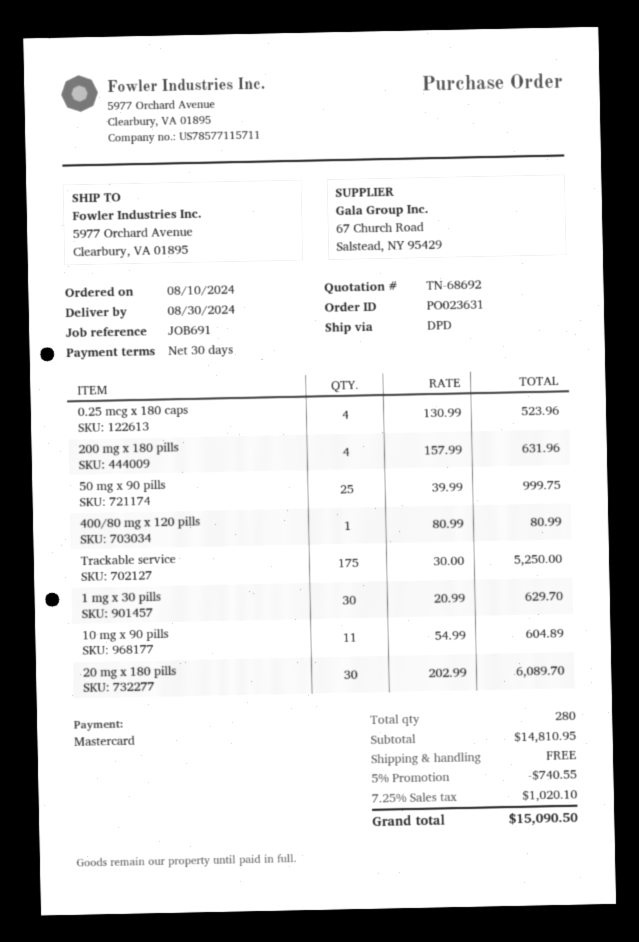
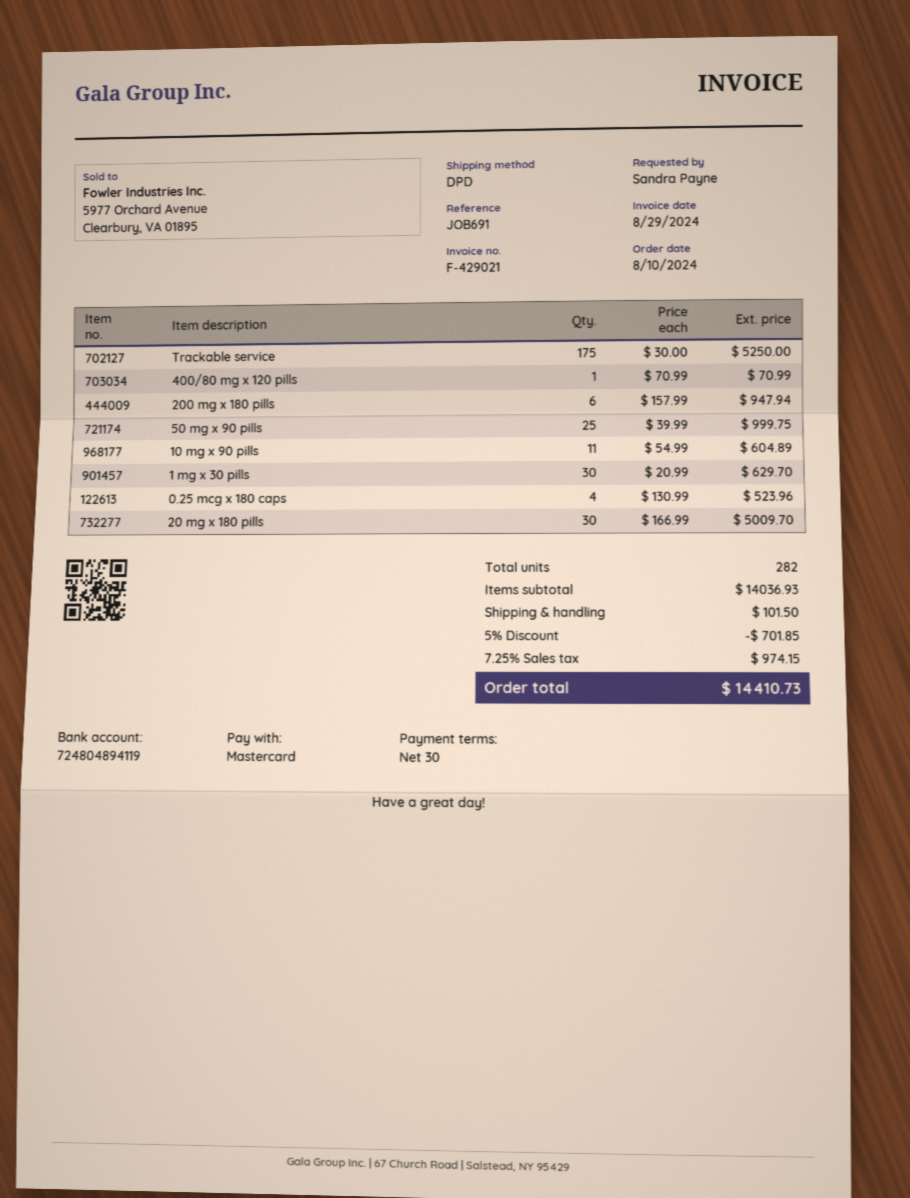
200 mg x 180 pills: 4 x 157.99 = 631.96 -> 6 x 157.99 = 947.94
400/80 mg x 120 pills: 1 x 80.99 = 80.99 -> 1 x 70.99 = 70.99
20 mg x 180 pills: 30 x 202.99 = 6089.70 -> 30 x 166.99 = 5009.70
total quantity: 280 -> 282
subtotal: 14810.95 -> 14036.93
discount: 5% = 740.55 -> 5% = 701.85
shipping: 0.00 -> 101.50
tax: 7.25% = 1020.10 -> 7.25% = 974.15
total: 15090.50 -> 14410.73

